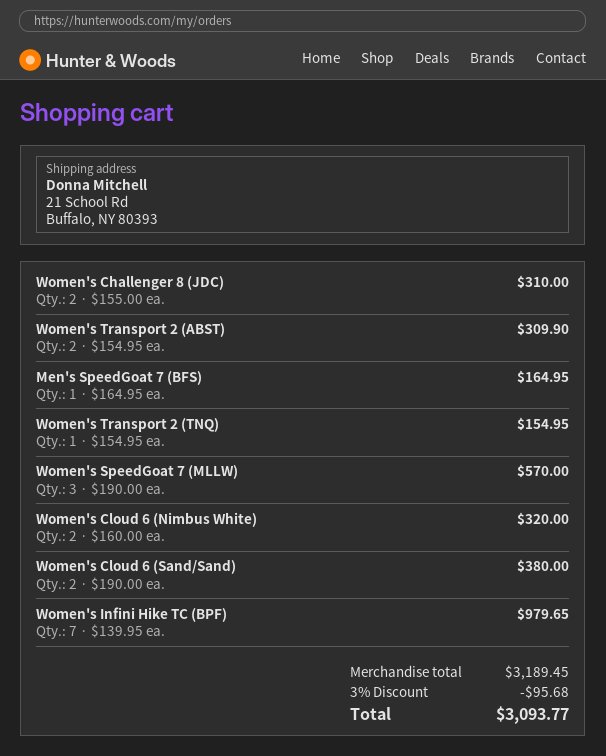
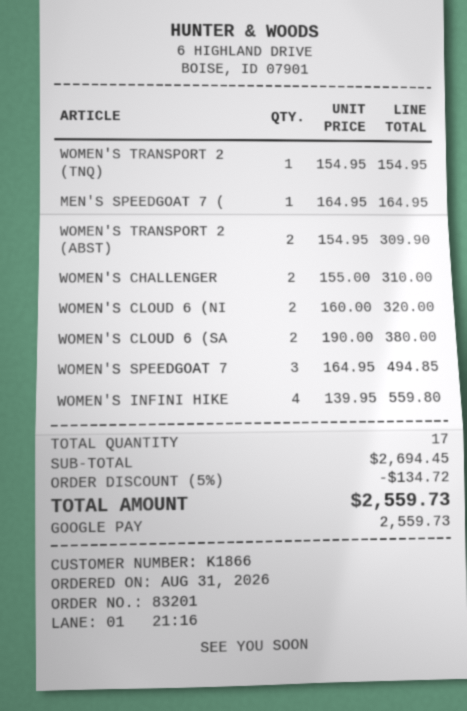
Women's SpeedGoat 7 (MLLW): 3 x 190.00 = 570.00 -> 3 x 164.95 = 494.85
Women's Infini Hike TC (BPF): 7 x 139.95 = 979.65 -> 4 x 139.95 = 559.80
subtotal: 3189.45 -> 2694.45
discount: 3% = 95.68 -> 5% = 134.72
total: 3093.77 -> 2559.73

